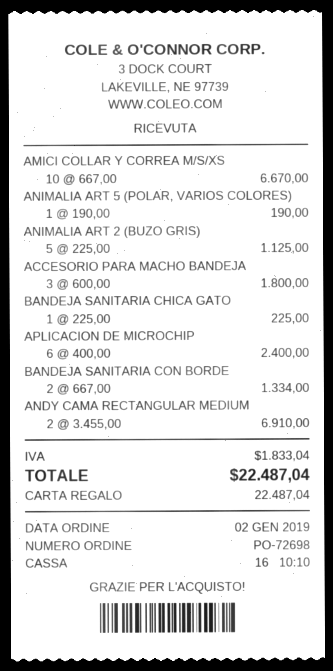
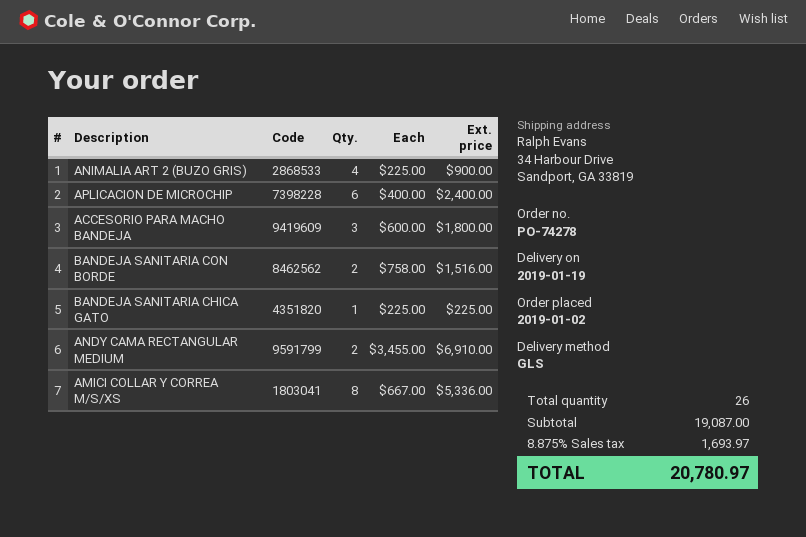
order number: PO-72698 -> PO-74278
AMICI COLLAR Y CORREA M/S/XS: 10 x 667.00 = 6670.00 -> 8 x 667.00 = 5336.00
ANIMALIA ART 5 (POLAR, VARIOS COLORES): 1 x 190.00 = 190.00 -> none
ANIMALIA ART 2 (BUZO GRIS): 5 x 225.00 = 1125.00 -> 4 x 225.00 = 900.00
BANDEJA SANITARIA CON BORDE: 2 x 667.00 = 1334.00 -> 2 x 758.00 = 1516.00
tax: 1833.04 -> 1693.97
total: 22487.04 -> 20780.97

